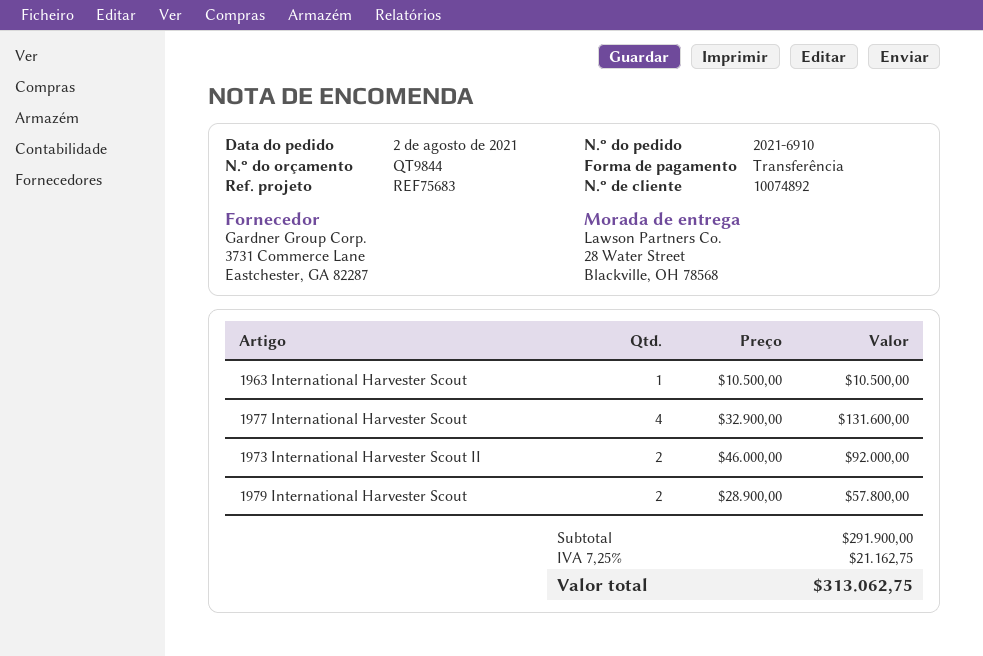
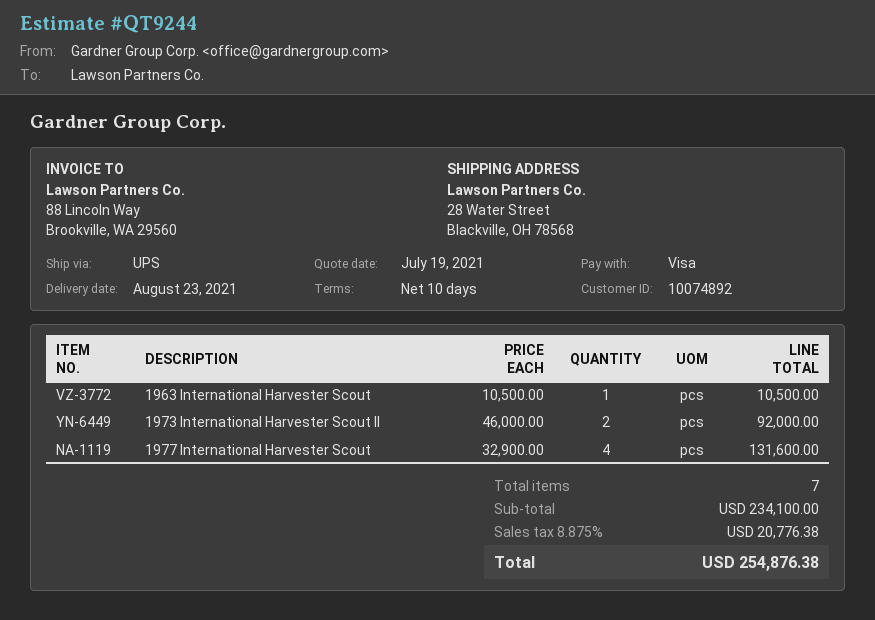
quote number: QT9844 -> QT9244
payment method: bank transfer -> Visa
1979 International Harvester Scout: 2 x 28900.00 = 57800.00 -> none
subtotal: 291900.00 -> 234100.00
tax: 7.25% = 21162.75 -> 8.875% = 20776.38
total: 313062.75 -> 254876.38

